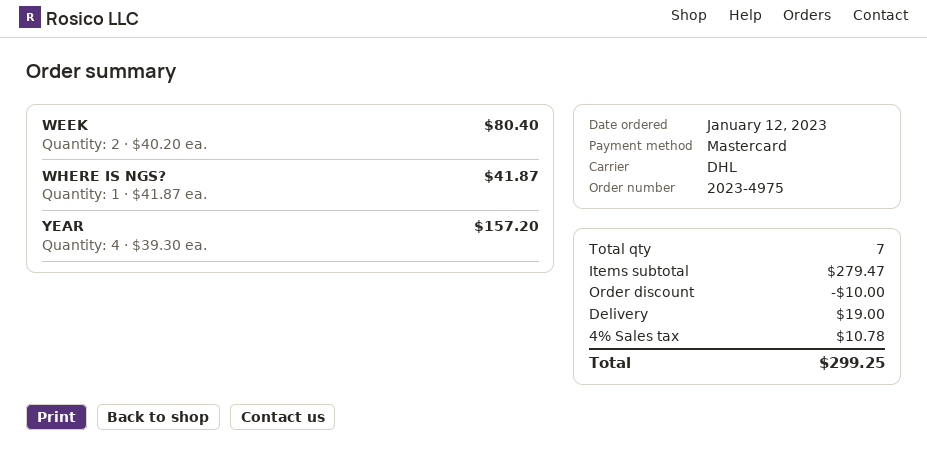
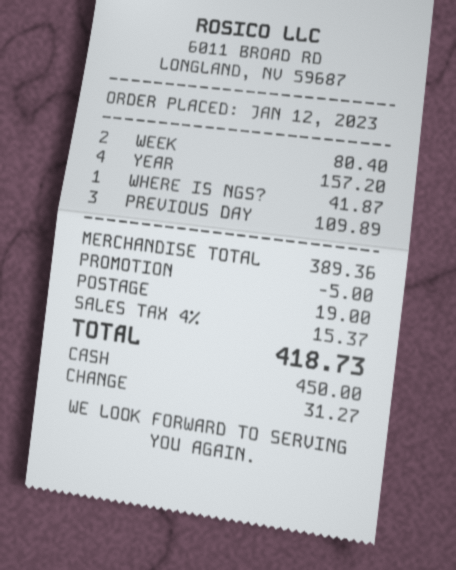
payment method: Mastercard -> cash
PREVIOUS DAY: none -> 3 for 109.89
subtotal: 279.47 -> 389.36
discount: 10.00 -> 5.00
tax: 4% = 10.78 -> 4% = 15.37
total: 299.25 -> 418.73

